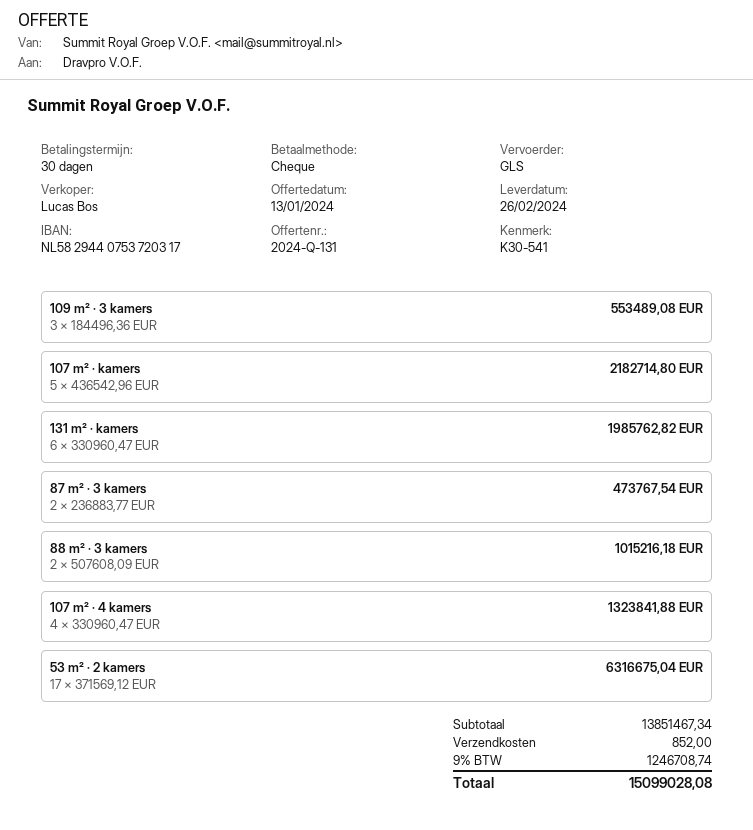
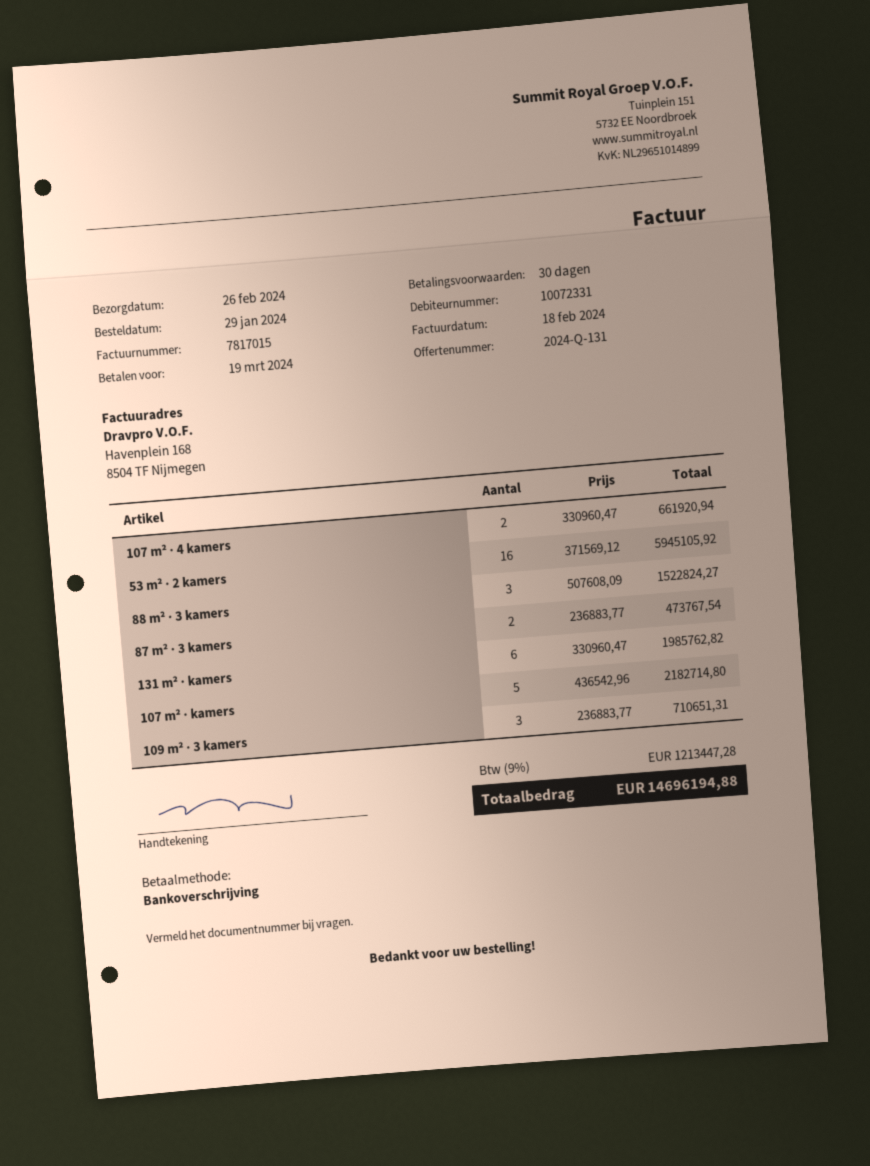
payment method: cheque -> bank transfer
109 m² · 3 kamers: 3 x 184496.36 = 553489.08 -> 3 x 236883.77 = 710651.31
88 m² · 3 kamers: 2 x 507608.09 = 1015216.18 -> 3 x 507608.09 = 1522824.27
107 m² · 4 kamers: 4 x 330960.47 = 1323841.88 -> 2 x 330960.47 = 661920.94
53 m² · 2 kamers: 17 x 371569.12 = 6316675.04 -> 16 x 371569.12 = 5945105.92
shipping: 852.00 -> none
tax: 9% = 1246708.74 -> 9% = 1213447.28
total: 15099028.08 -> 14696194.88

